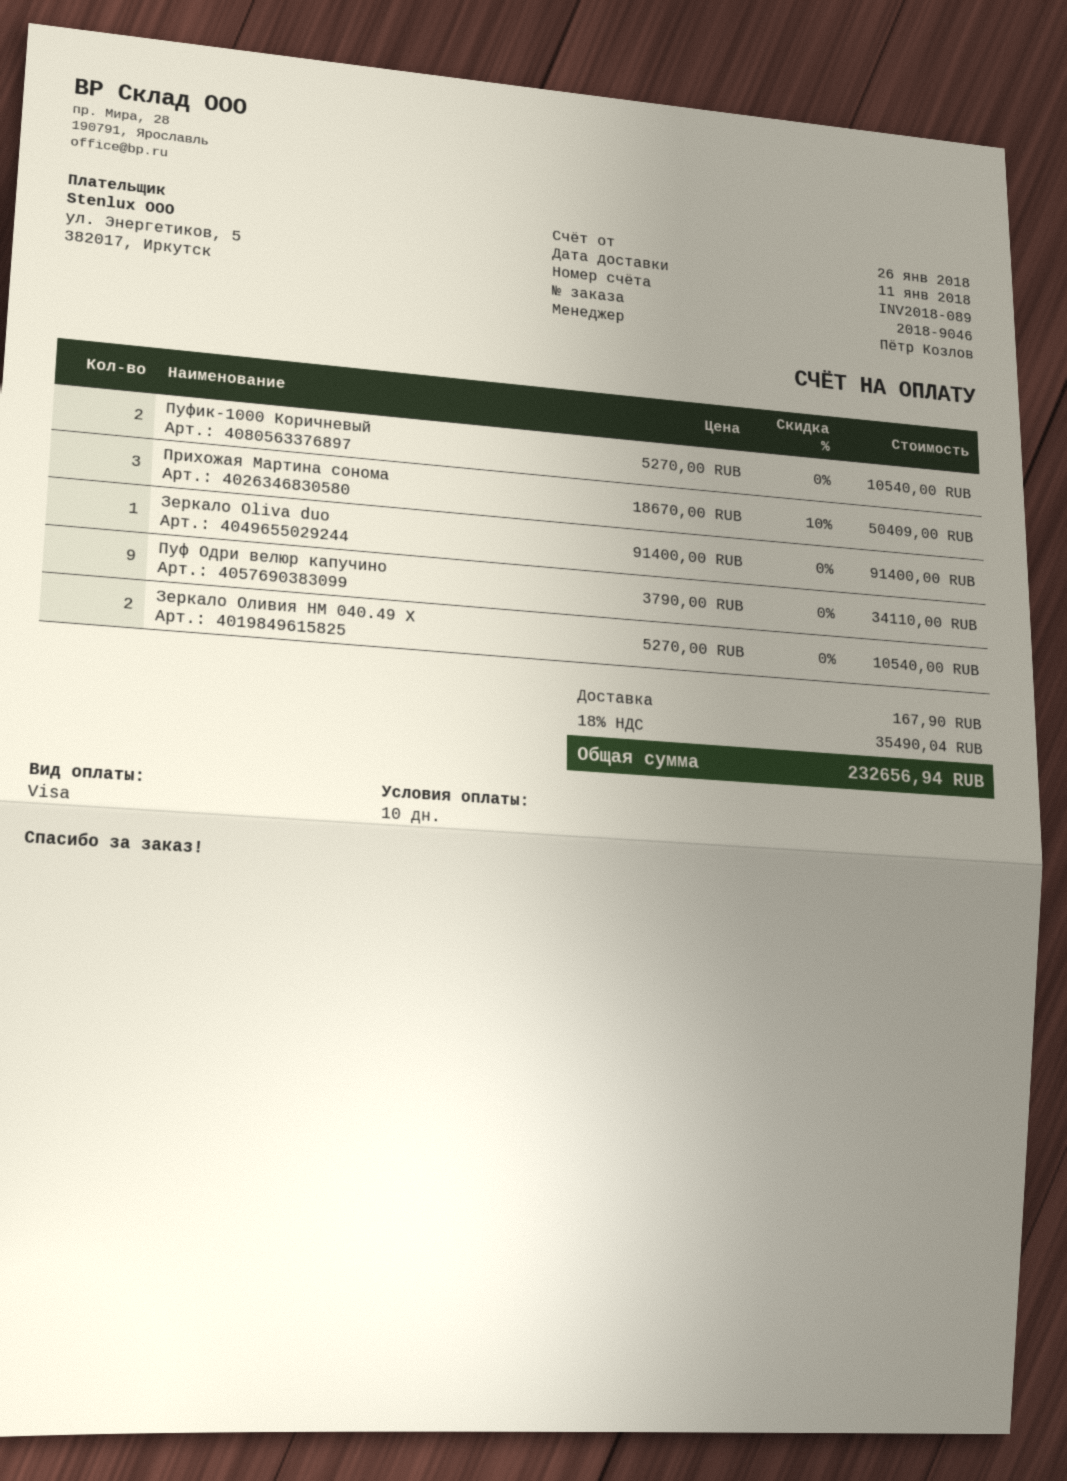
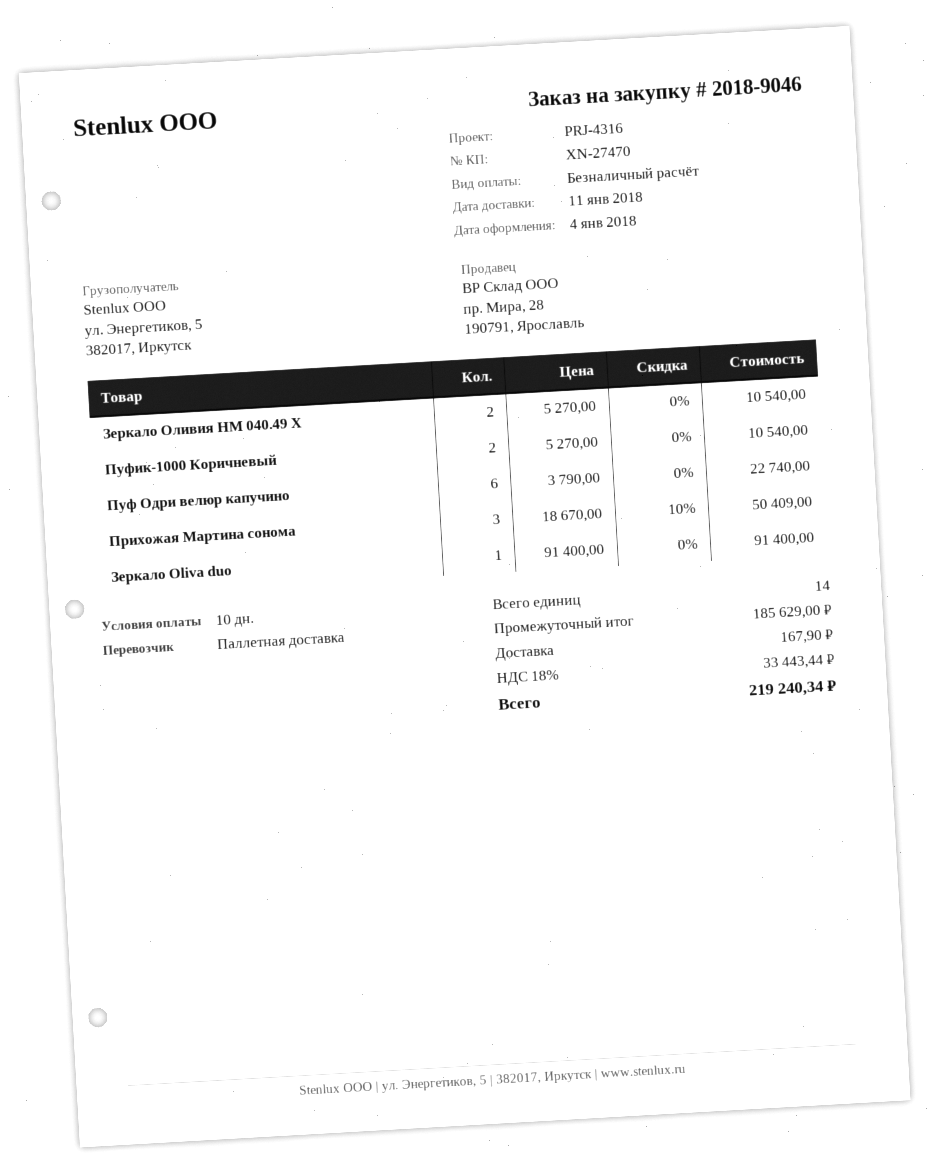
payment method: Visa -> bank transfer
Пуф Одри велюр капучино: 9 x 3790.00 = 34110.00 -> 6 x 3790.00 = 22740.00
tax: 18% = 35490.04 -> 18% = 33443.44
total: 232656.94 -> 219240.34

